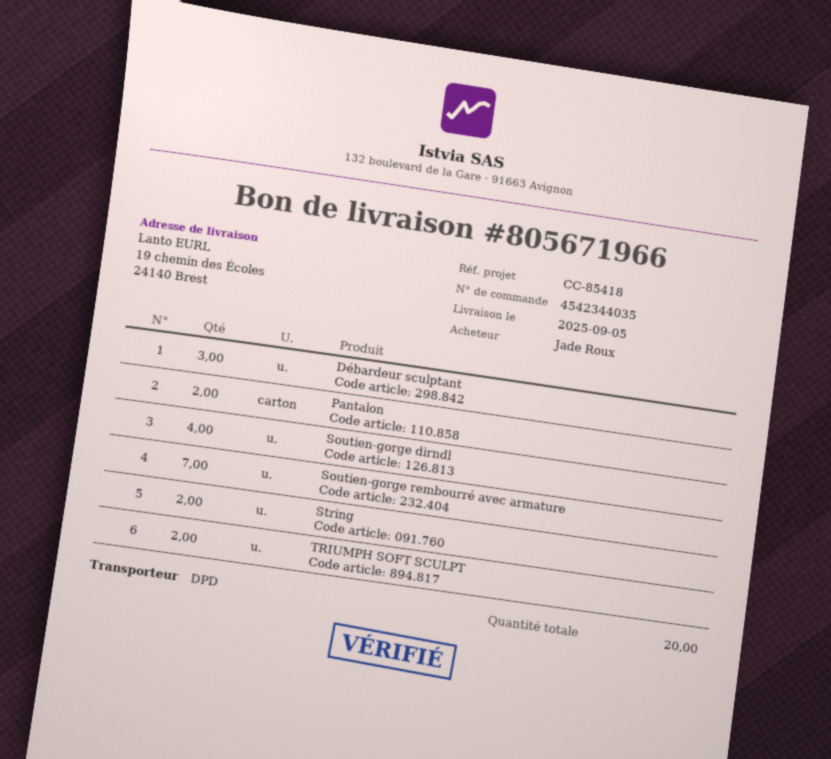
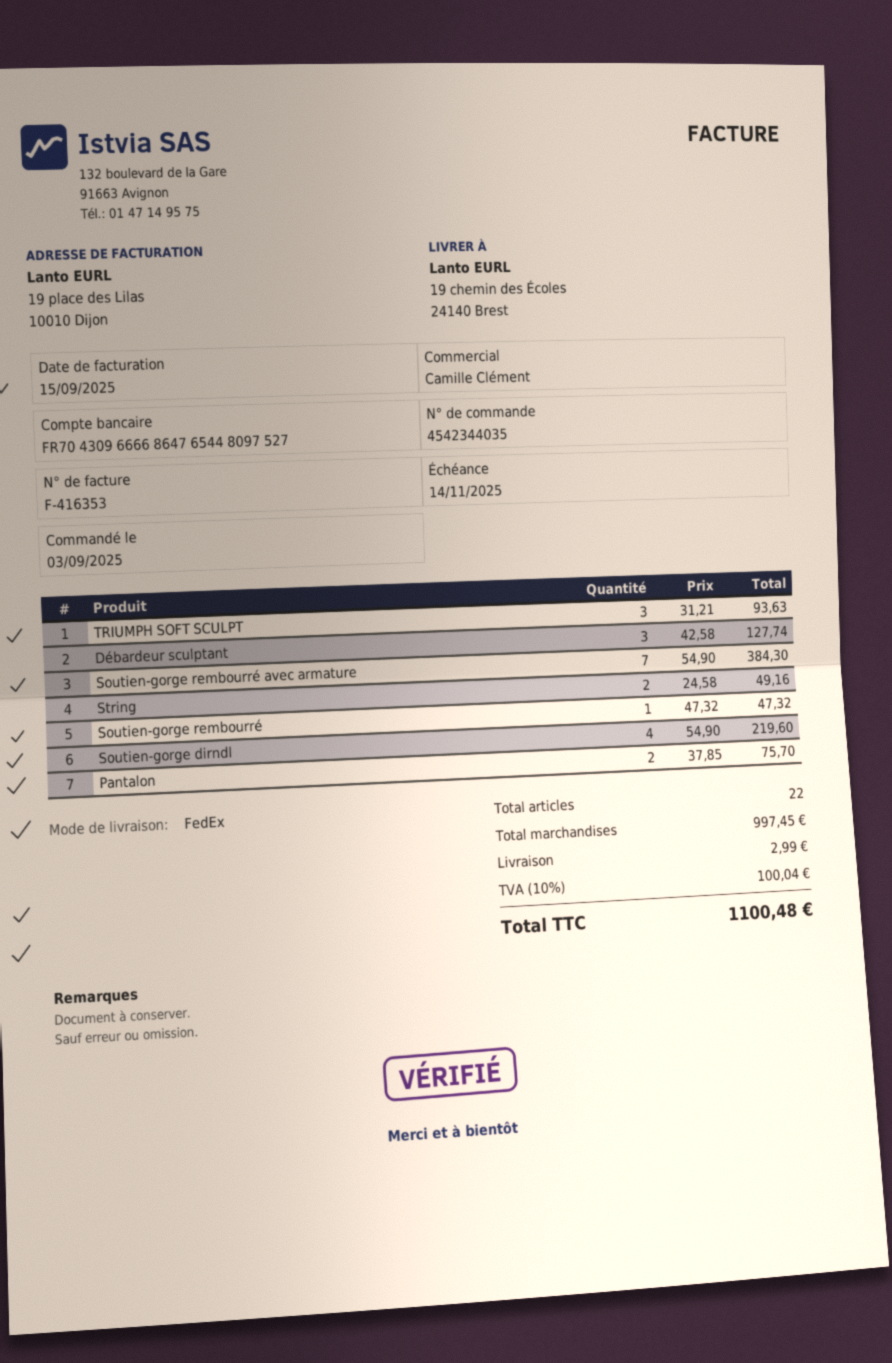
shipping method: DPD -> FedEx
TRIUMPH SOFT SCULPT: 2 -> 3
Soutien-gorge rembourré: none -> 1
total quantity: 20 -> 22

